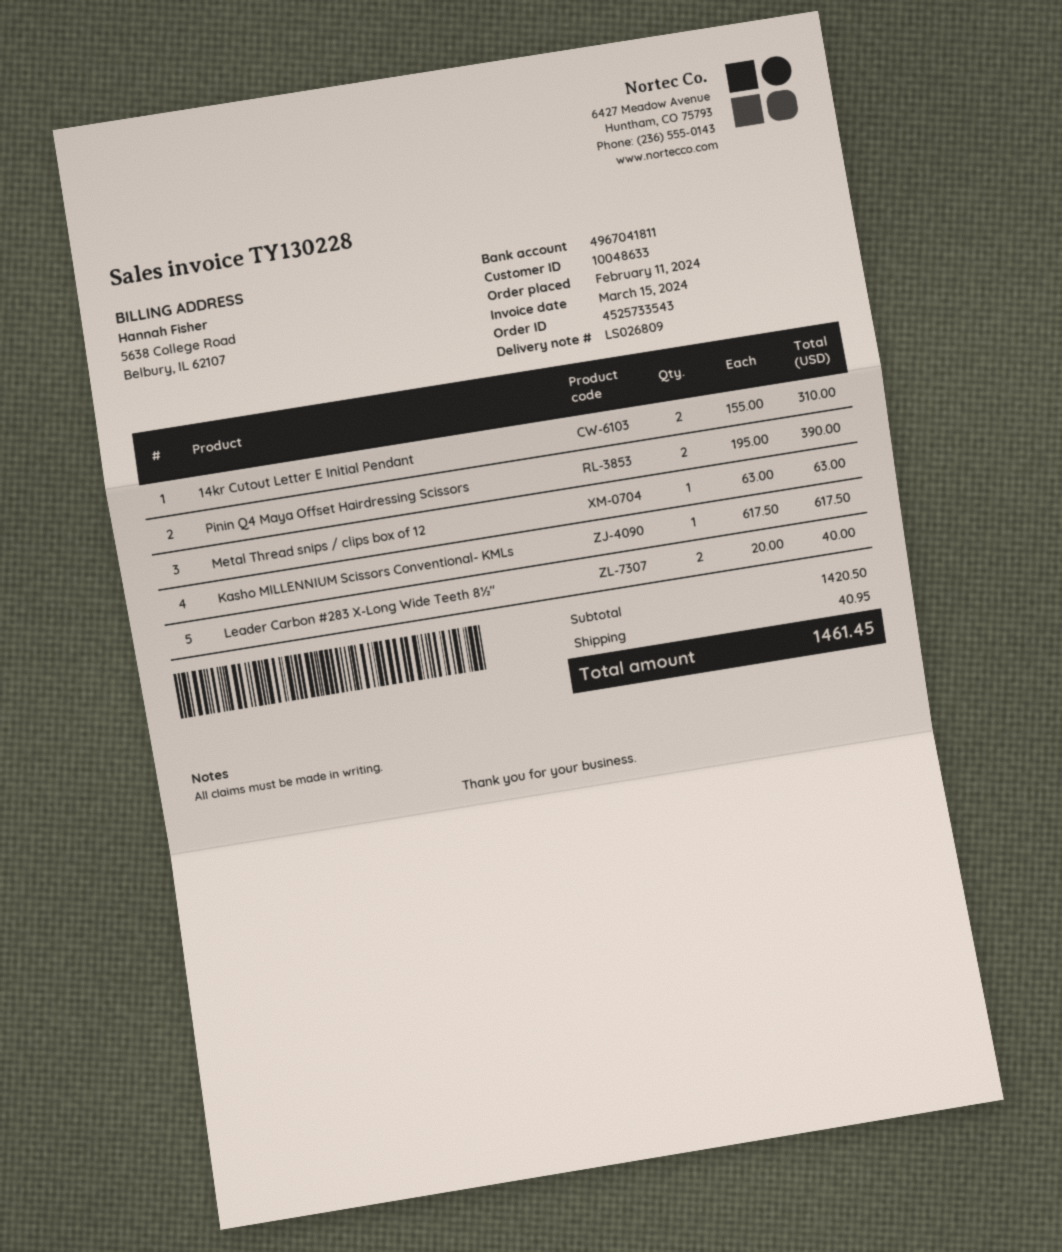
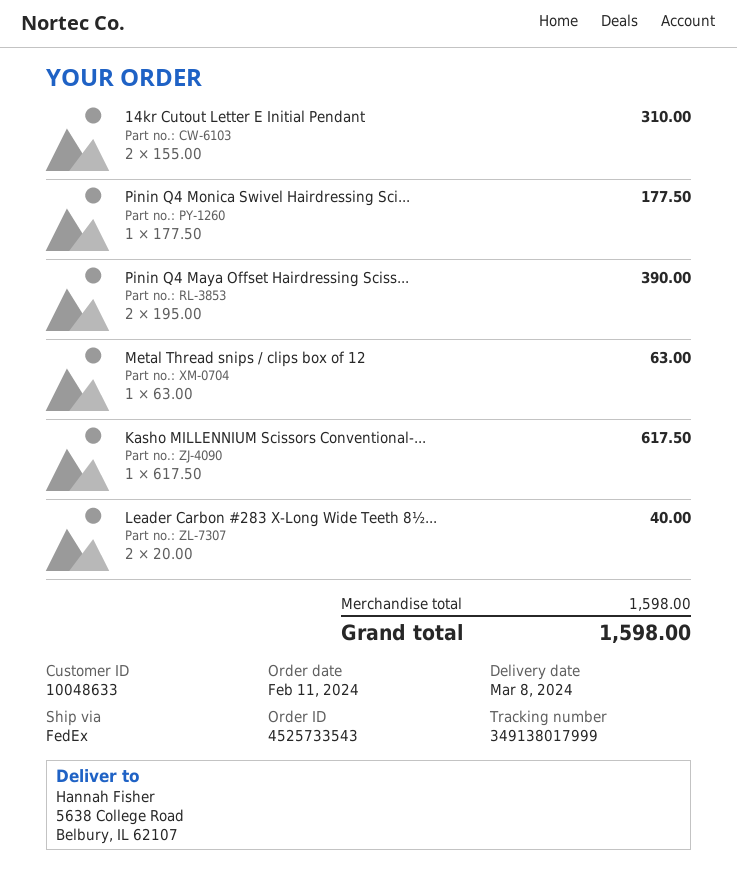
Pinin Q4 Monica Swivel Hairdressing Sci...: none -> 1 x 177.50 = 177.50
subtotal: 1420.50 -> 1598.00
shipping: 40.95 -> none
total: 1461.45 -> 1598.00

